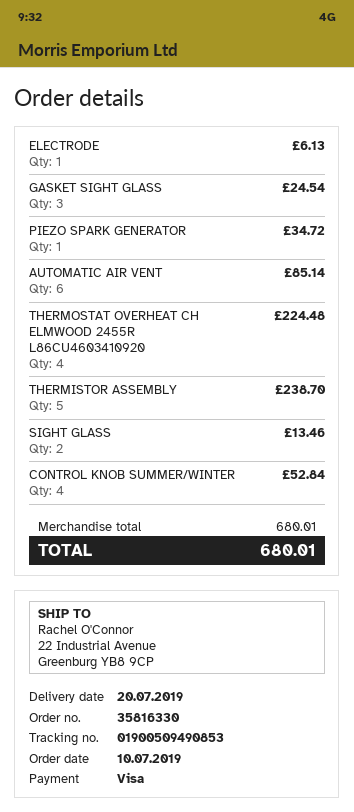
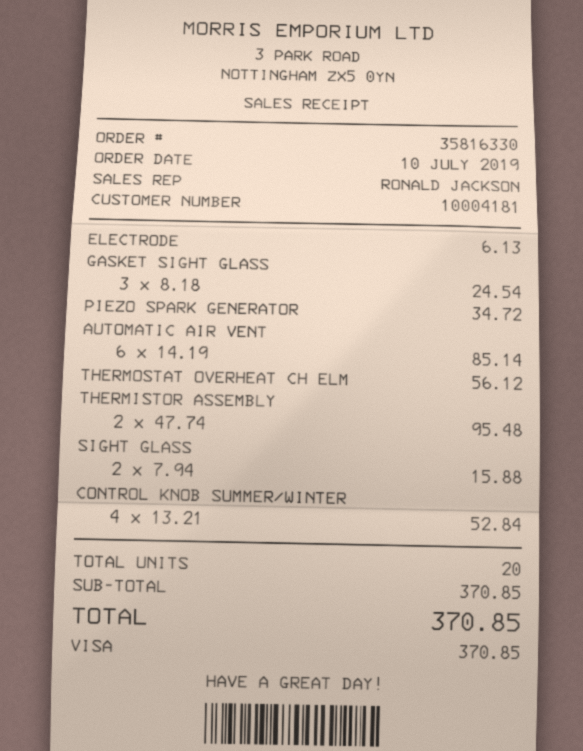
THERMOSTAT OVERHEAT CH ELMWOOD 2455R L86CU4603410920: 4 for 224.48 -> 1 for 56.12
THERMISTOR ASSEMBLY: 5 for 238.70 -> 2 for 95.48
SIGHT GLASS: 2 for 13.46 -> 2 for 15.88
subtotal: 680.01 -> 370.85
total: 680.01 -> 370.85

